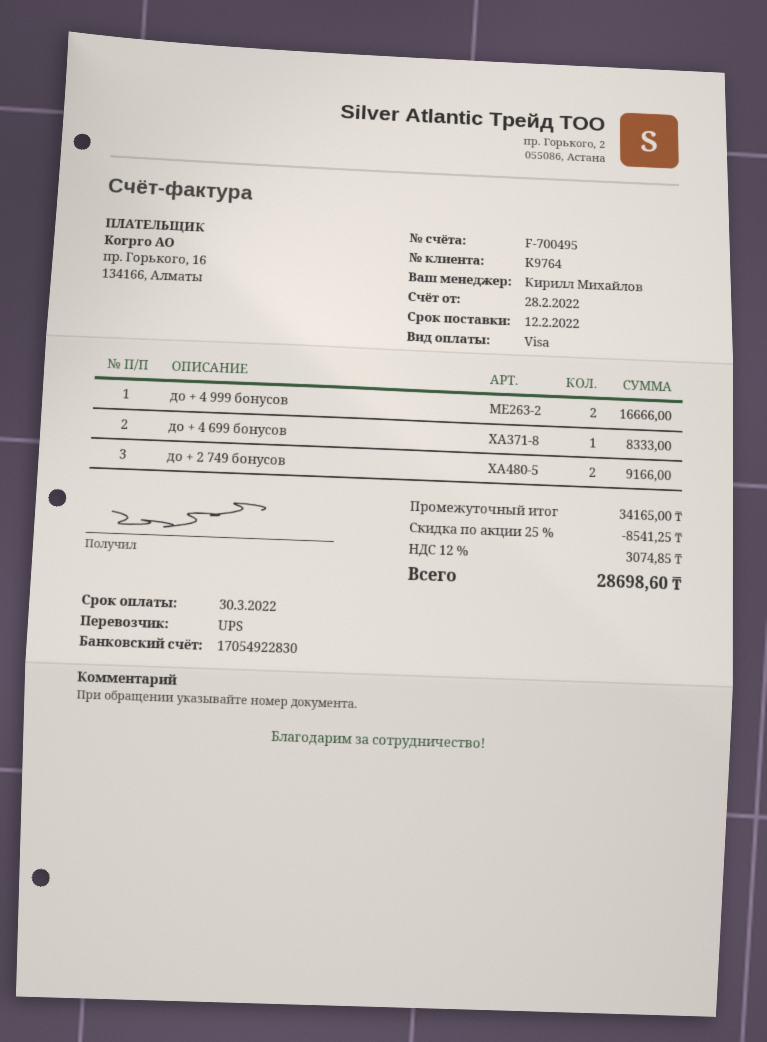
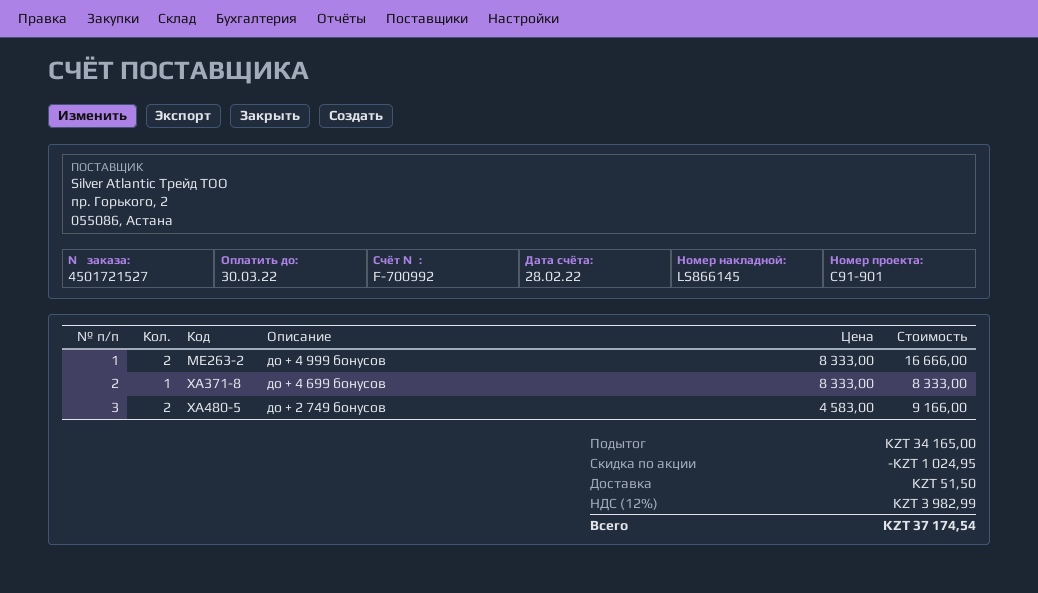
invoice number: F-700495 -> F-700992
discount: 8541.25 -> 1024.95
shipping: none -> 51.50
tax: 12% = 3074.85 -> 12% = 3982.99
total: 28698.60 -> 37174.54

